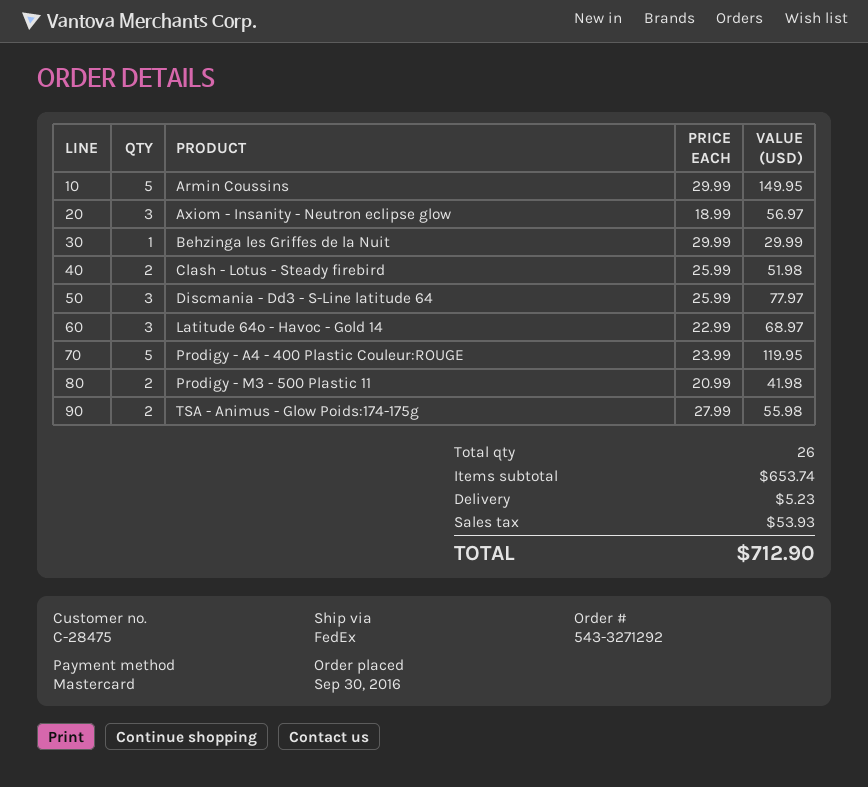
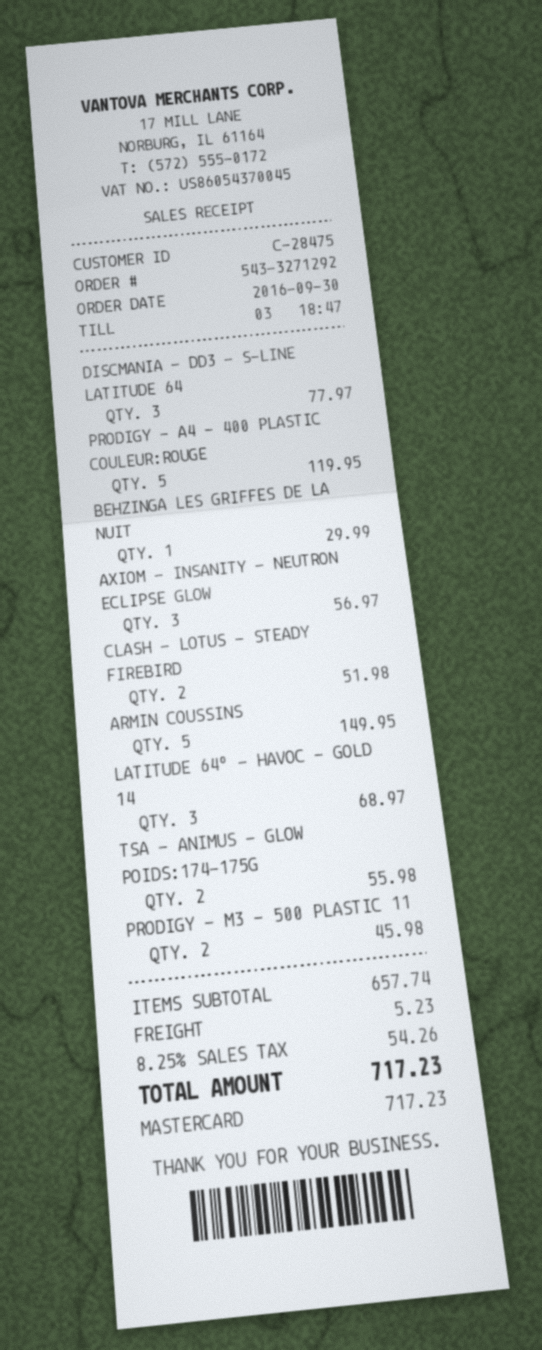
Prodigy - M3 - 500 Plastic 11: 2 for 41.98 -> 2 for 45.98
subtotal: 653.74 -> 657.74
tax: 53.93 -> 54.26
total: 712.90 -> 717.23

